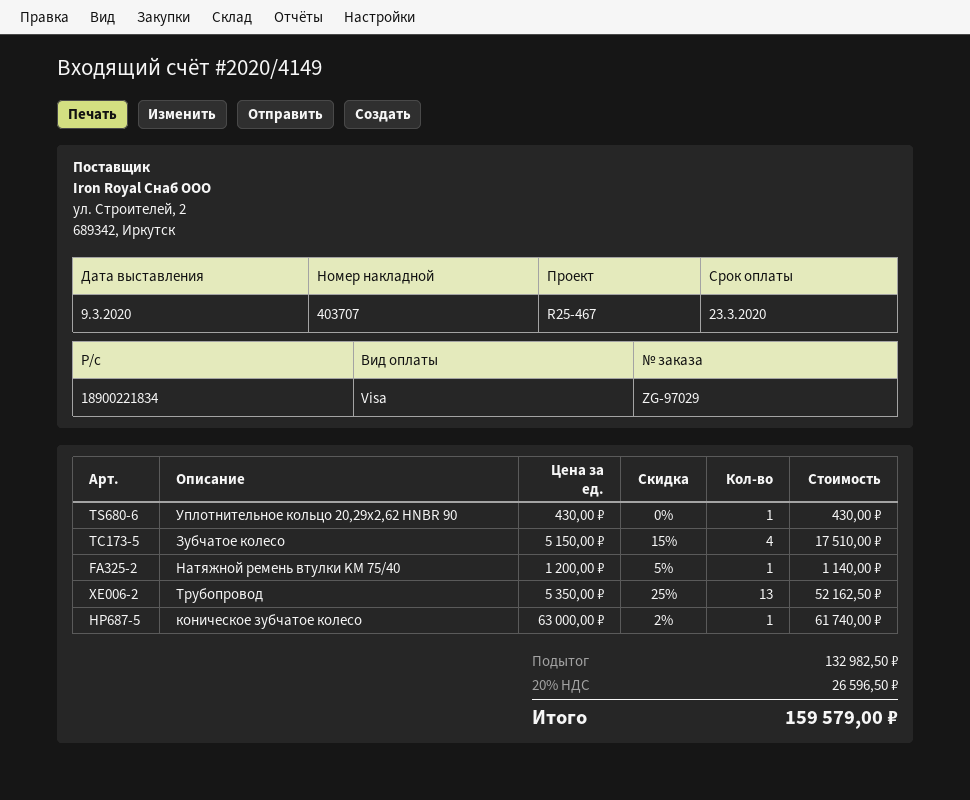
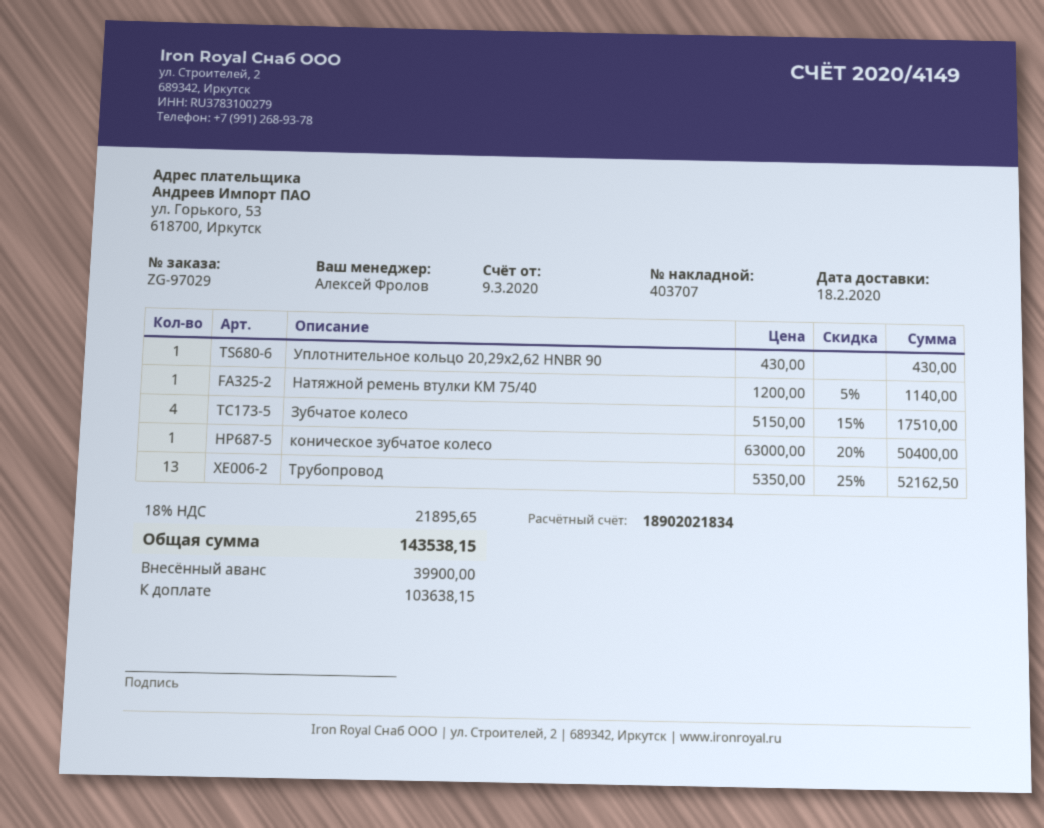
bank account: 18900221834 -> 18902021834
коническое зубчатое колесо: 1 x 63000.00 - 2% = 61740.00 -> 1 x 63000.00 - 20% = 50400.00
tax: 20% = 26596.50 -> 18% = 21895.65
total: 159579.00 -> 143538.15

